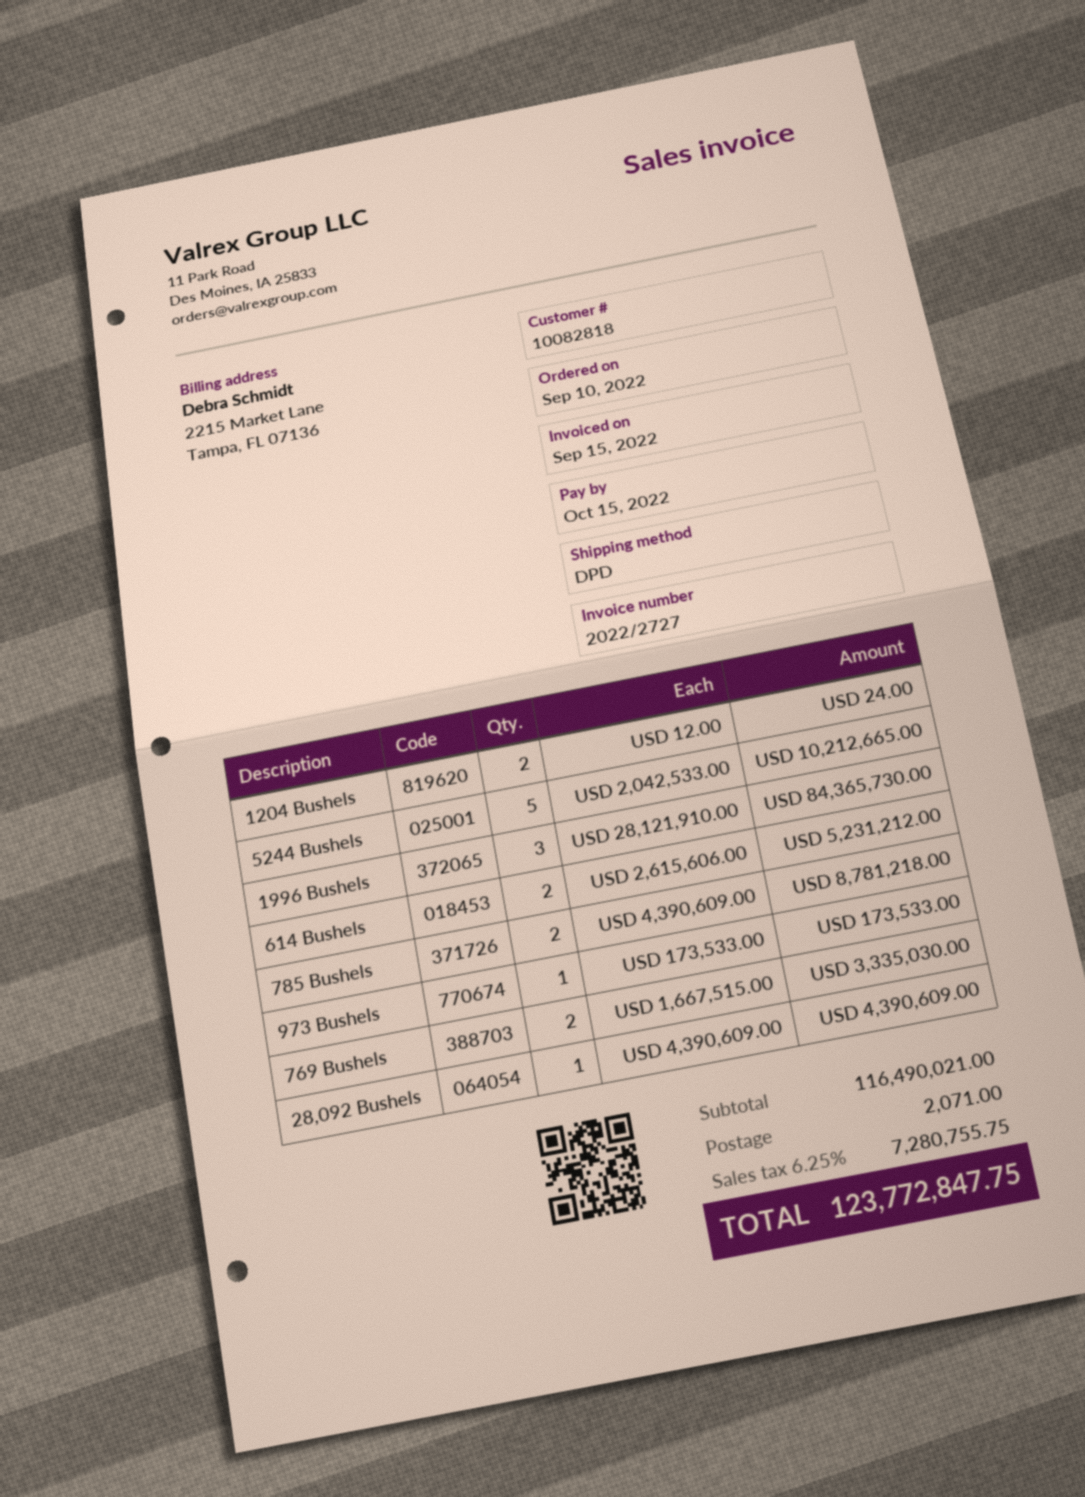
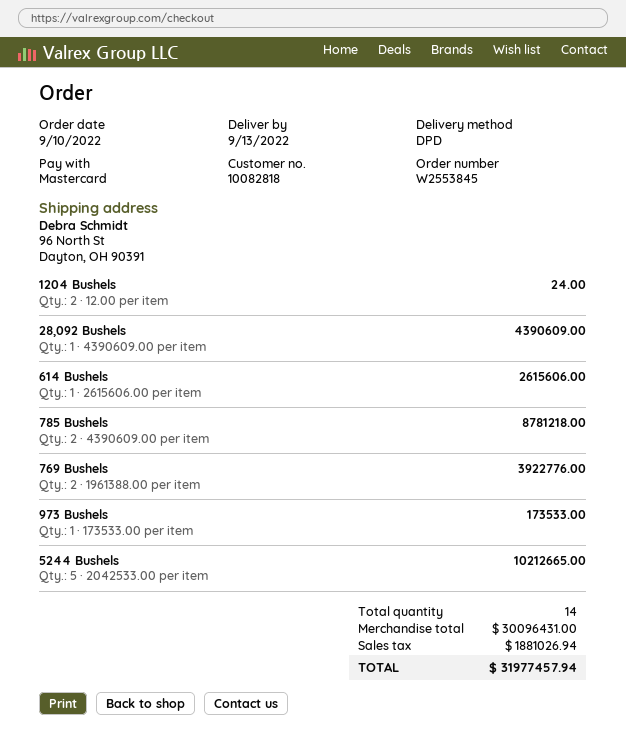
1996 Bushels: 3 x 28121910.00 = 84365730.00 -> none
614 Bushels: 2 x 2615606.00 = 5231212.00 -> 1 x 2615606.00 = 2615606.00
769 Bushels: 2 x 1667515.00 = 3335030.00 -> 2 x 1961388.00 = 3922776.00
subtotal: 116490021.00 -> 30096431.00
shipping: 2071.00 -> none
tax: 7280755.75 -> 1881026.94
total: 123772847.75 -> 31977457.94

